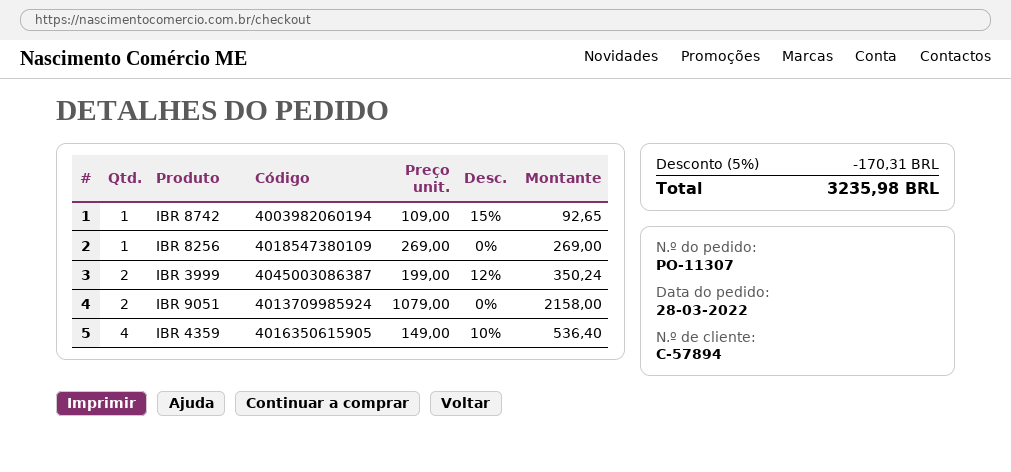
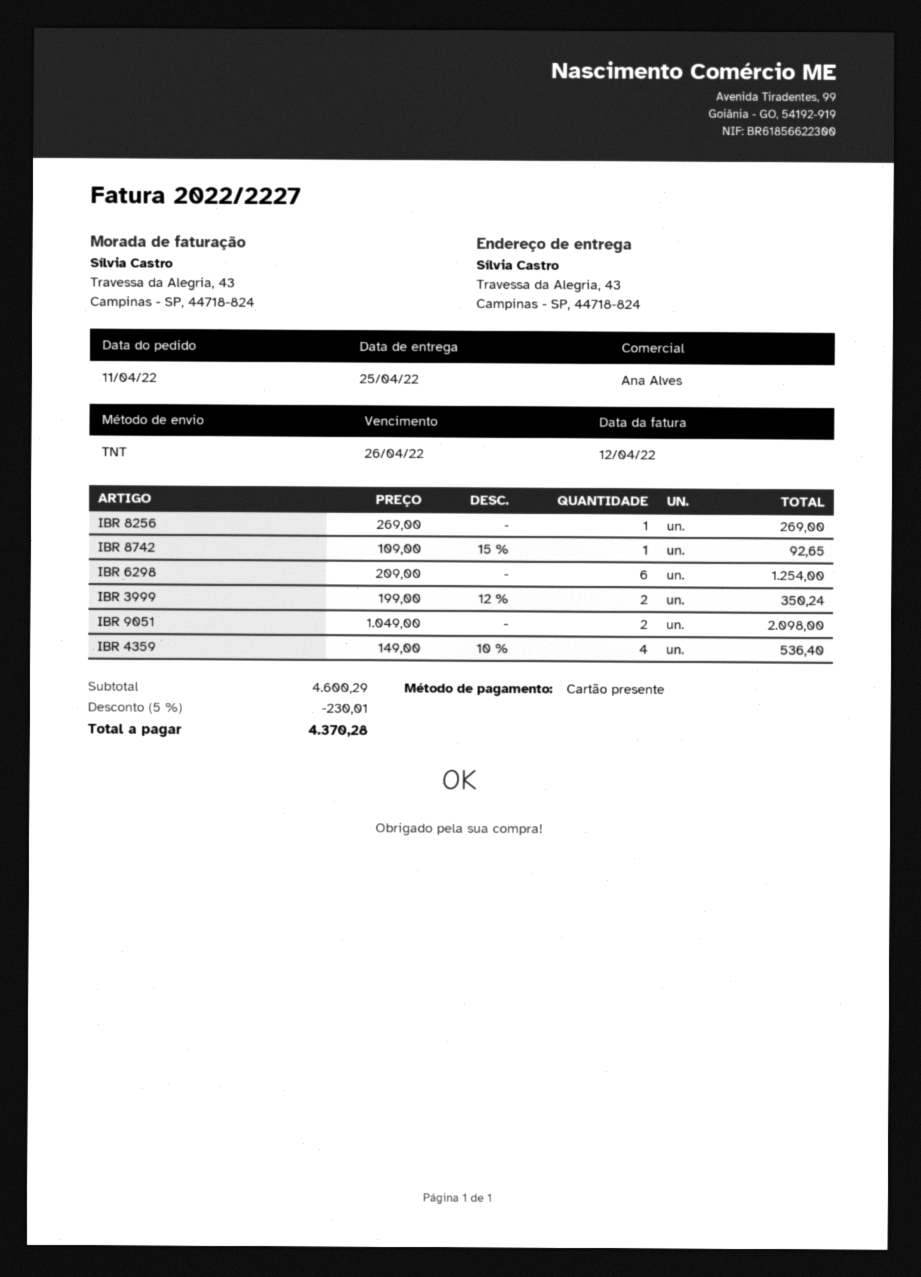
order date: 2022-03-28 -> 2022-04-11
IBR 9051: 2 x 1079.00 = 2158.00 -> 2 x 1049.00 = 2098.00
IBR 6298: none -> 6 x 209.00 = 1254.00
discount: 5% = 170.31 -> 5% = 230.01
total: 3235.98 -> 4370.28

